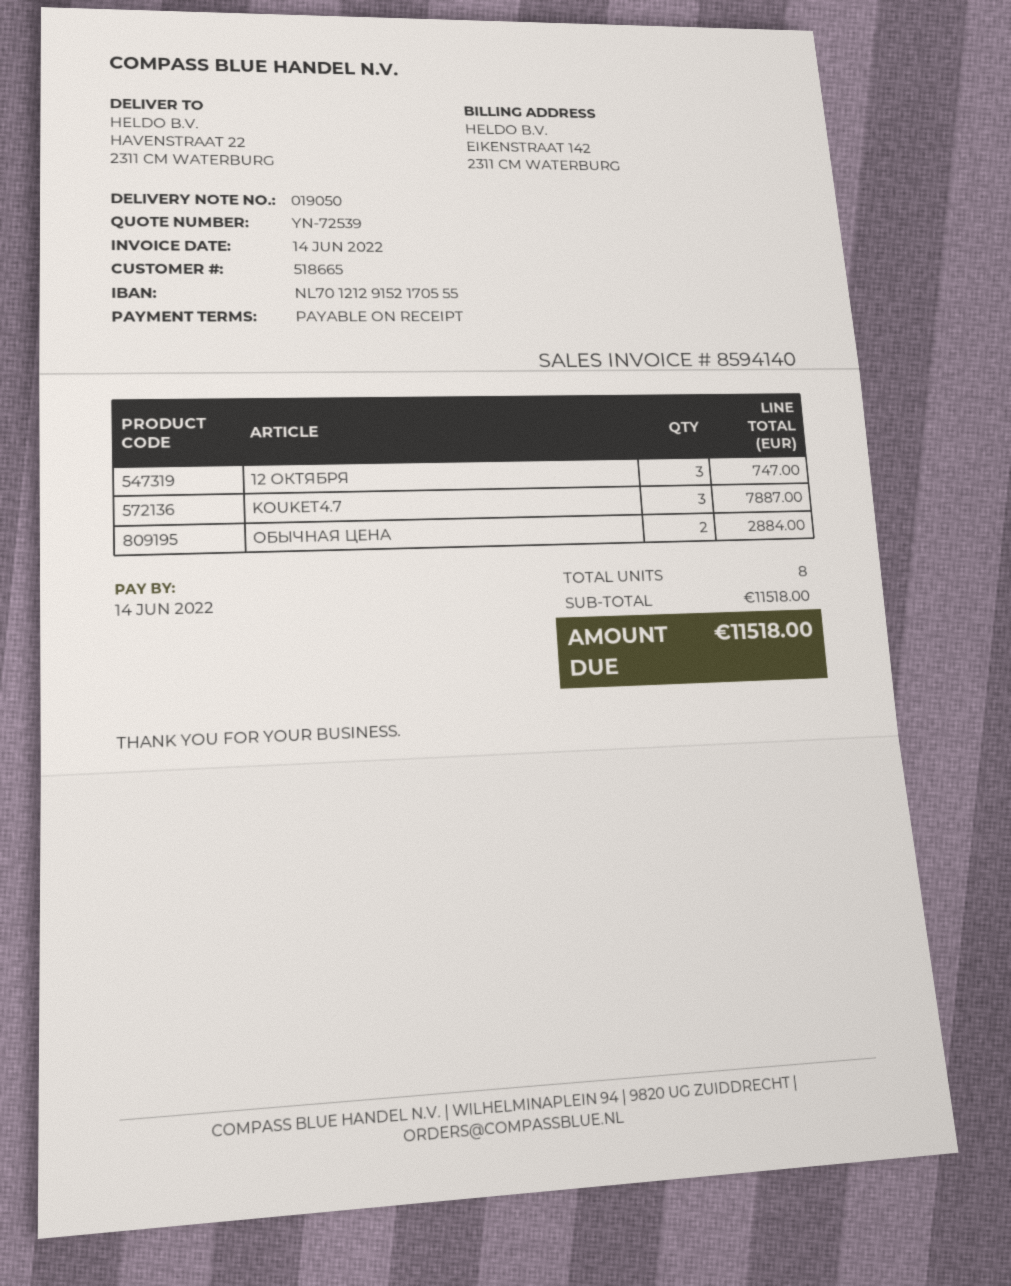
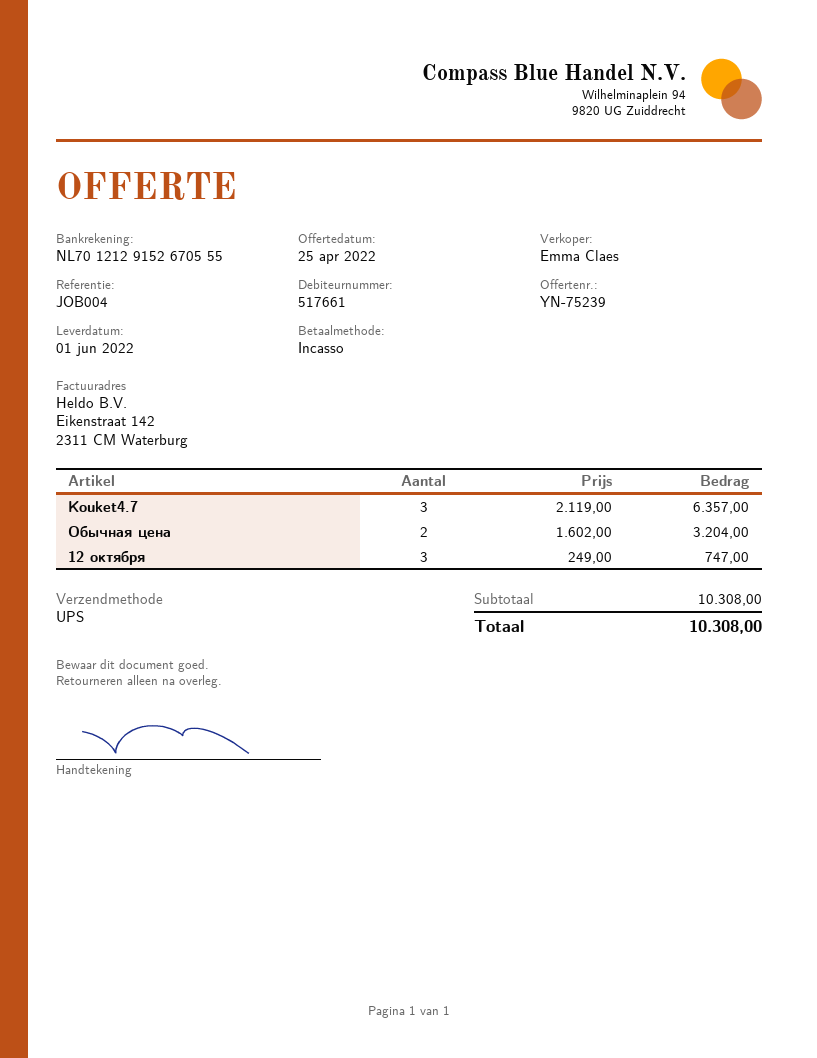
quote number: YN-72539 -> YN-75239
customer number: 518665 -> 517661
bank account: NL7012129152170555 -> NL7012129152670555
KOUKET4.7: 3 for 7887.00 -> 3 for 6357.00
ОБЫЧНАЯ ЦЕНА: 2 for 2884.00 -> 2 for 3204.00
subtotal: 11518.00 -> 10308.00
total: 11518.00 -> 10308.00

